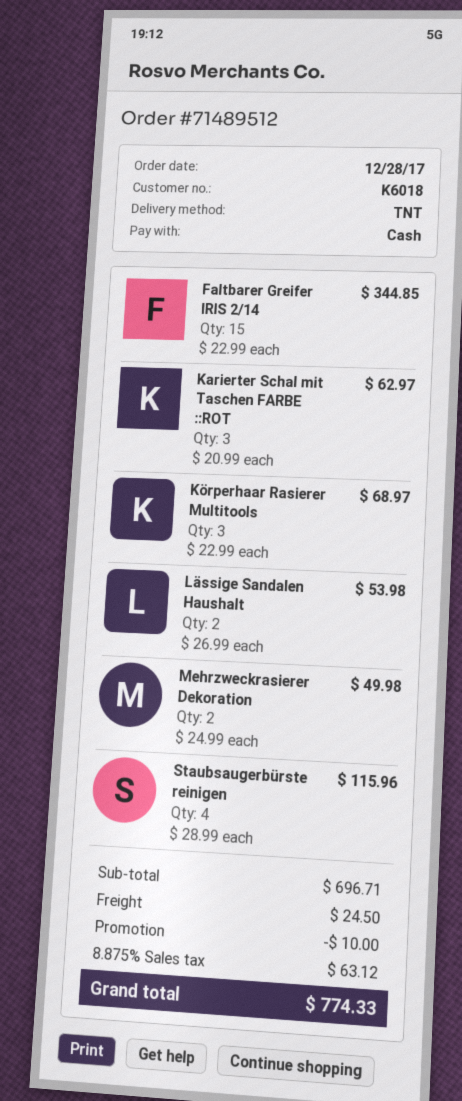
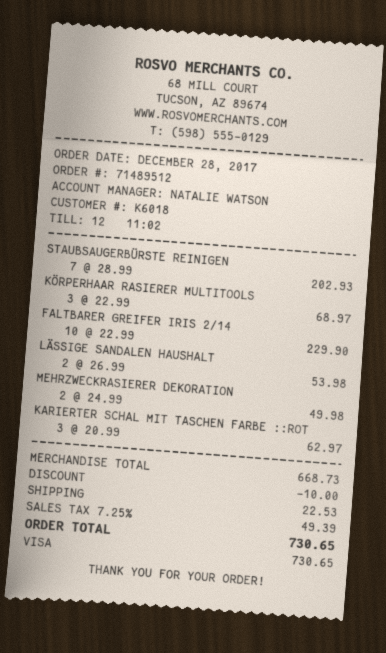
payment method: cash -> Visa
Faltbarer Greifer IRIS 2/14: 15 x 22.99 = 344.85 -> 10 x 22.99 = 229.90
Staubsaugerbürste reinigen: 4 x 28.99 = 115.96 -> 7 x 28.99 = 202.93
subtotal: 696.71 -> 668.73
shipping: 24.50 -> 22.53
tax: 8.875% = 63.12 -> 7.25% = 49.39
total: 774.33 -> 730.65

